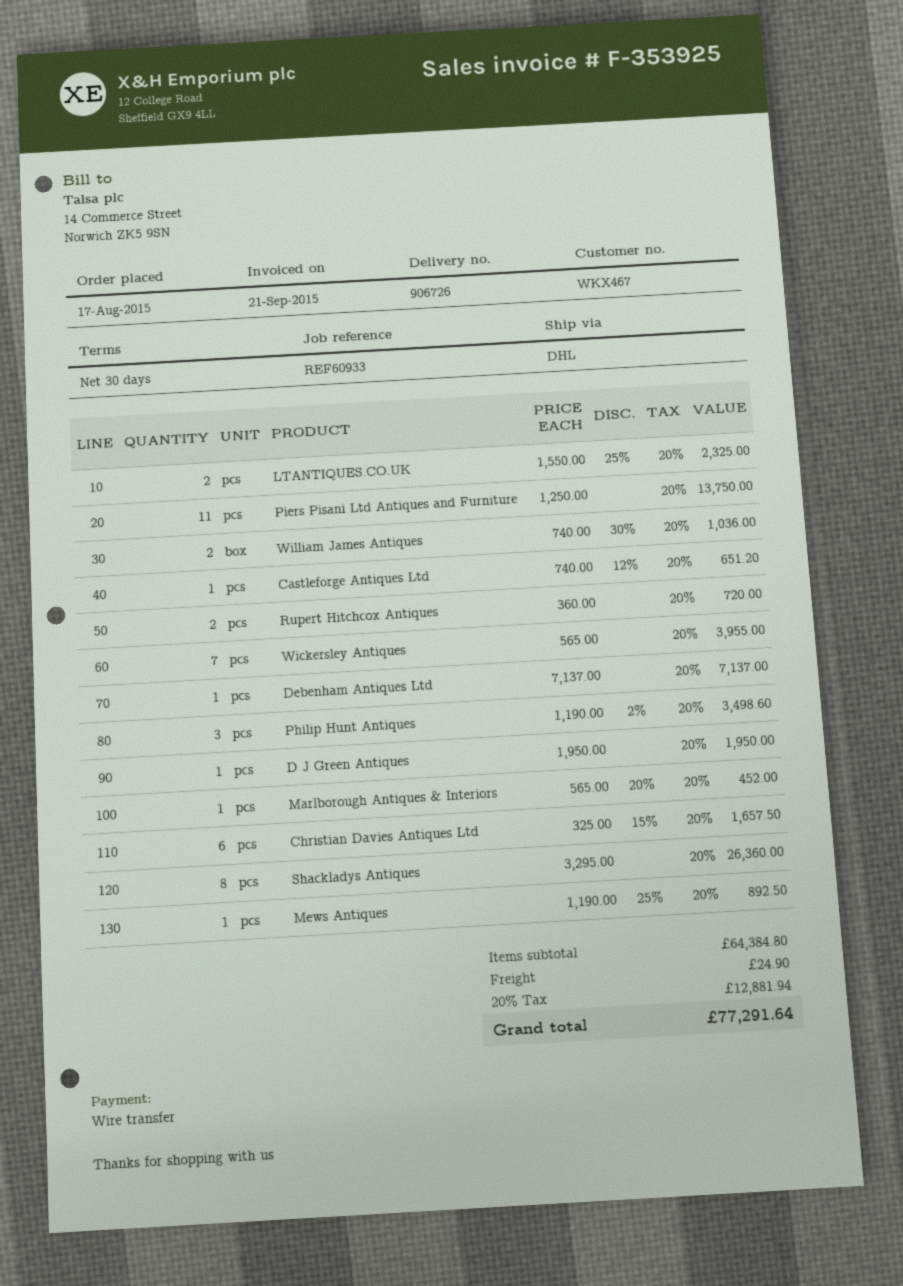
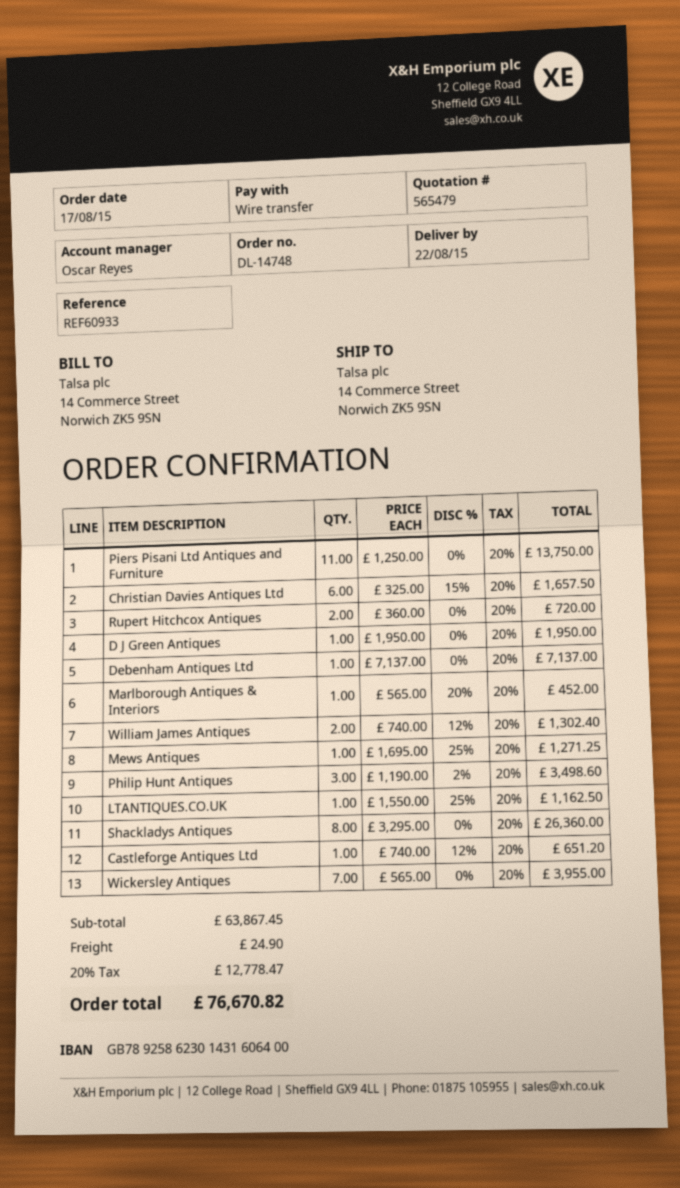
LTANTIQUES.CO.UK: 2 x 1550.00 - 25% = 2325.00 -> 1 x 1550.00 - 25% = 1162.50
William James Antiques: 2 x 740.00 - 30% = 1036.00 -> 2 x 740.00 - 12% = 1302.40
Mews Antiques: 1 x 1190.00 - 25% = 892.50 -> 1 x 1695.00 - 25% = 1271.25
subtotal: 64384.80 -> 63867.45
tax: 20% = 12881.94 -> 20% = 12778.47
total: 77291.64 -> 76670.82

